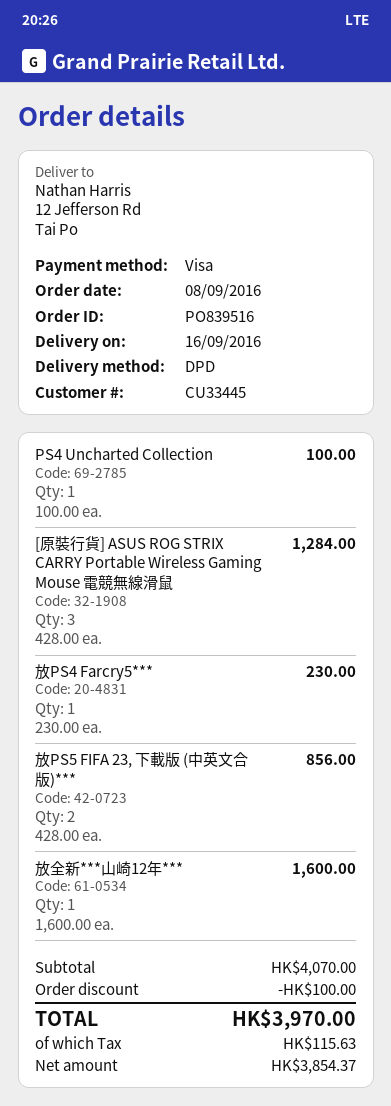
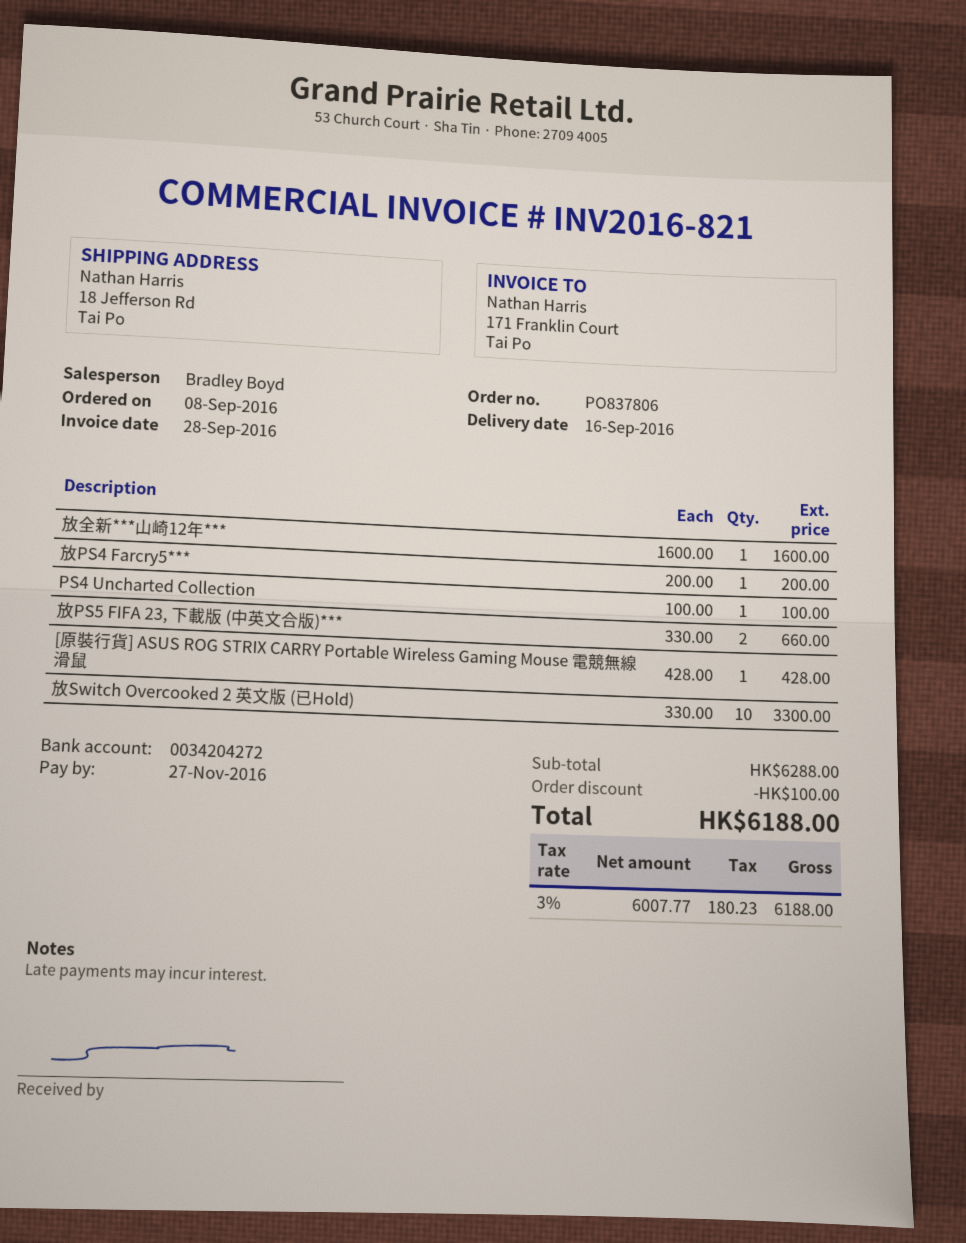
order number: PO839516 -> PO837806
ship to: 12 Jefferson Rd, Tai Po -> 18 Jefferson Rd, Tai Po
[原裝行貨] ASUS ROG STRIX CARRY Portable Wireless Gaming Mouse 電競無線滑鼠: 3 x 428.00 = 1284.00 -> 1 x 428.00 = 428.00
放PS4 Farcry5***: 1 x 230.00 = 230.00 -> 1 x 200.00 = 200.00
放PS5 FIFA 23, 下載版 (中英文合版)***: 2 x 428.00 = 856.00 -> 2 x 330.00 = 660.00
放Switch Overcooked 2 英文版 (已Hold): none -> 10 x 330.00 = 3300.00
subtotal: 4070.00 -> 6288.00
net: 3854.37 -> 6007.77
tax: 115.63 -> 180.23
total: 3970.00 -> 6188.00

